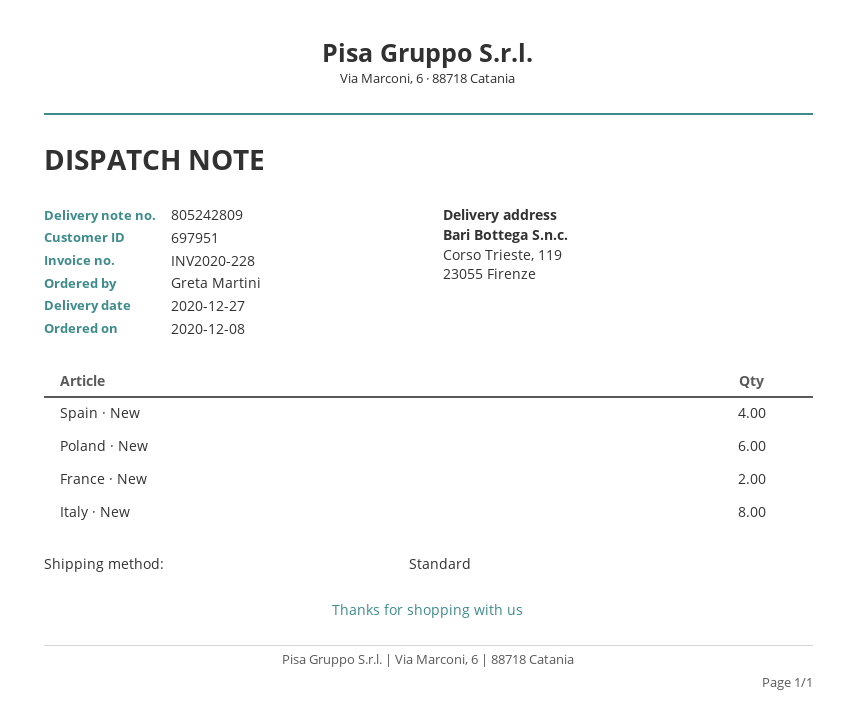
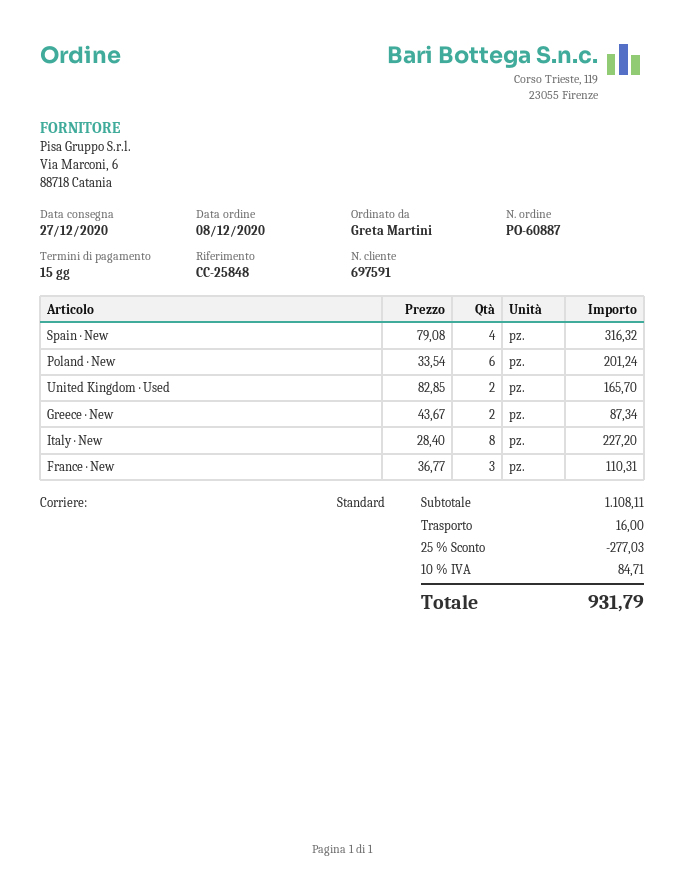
customer number: 697951 -> 697591
France · New: 2 -> 3
United Kingdom · Used: none -> 2
Greece · New: none -> 2

